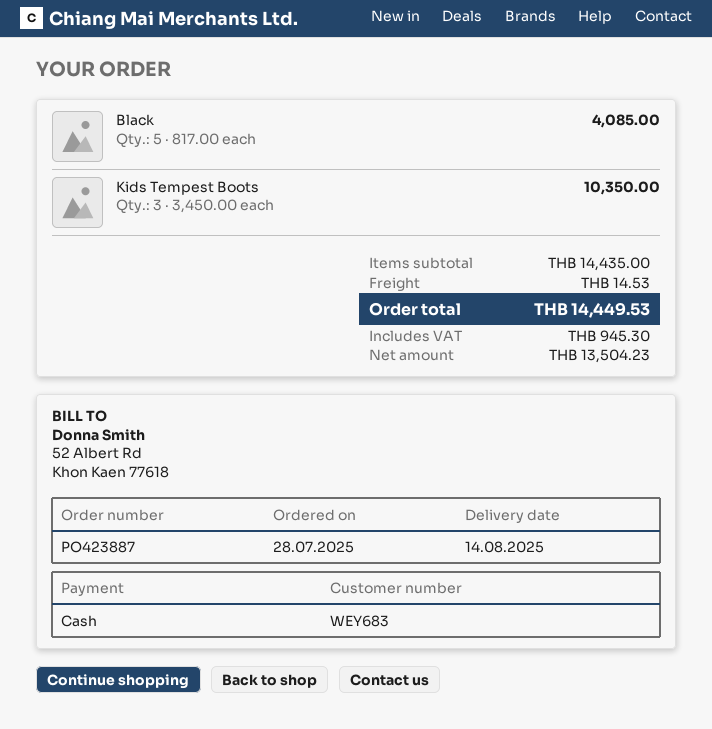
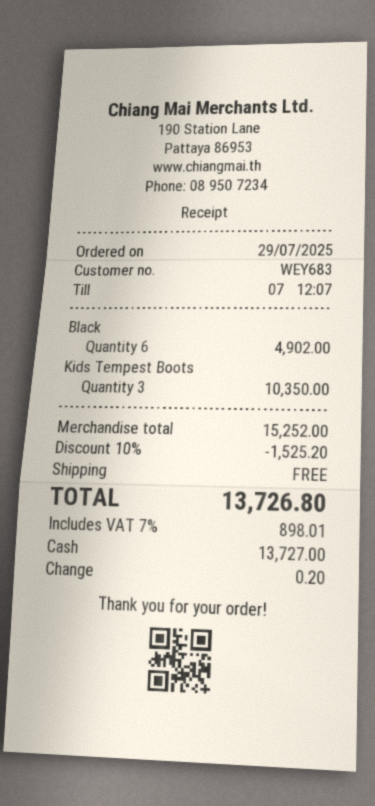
order date: 2025-07-28 -> 2025-07-29
Black: 5 for 4085.00 -> 6 for 4902.00
subtotal: 14435.00 -> 15252.00
discount: none -> 10% = 1525.20
shipping: 14.53 -> 0.00
tax: 945.30 -> 898.01
total: 14449.53 -> 13726.80

